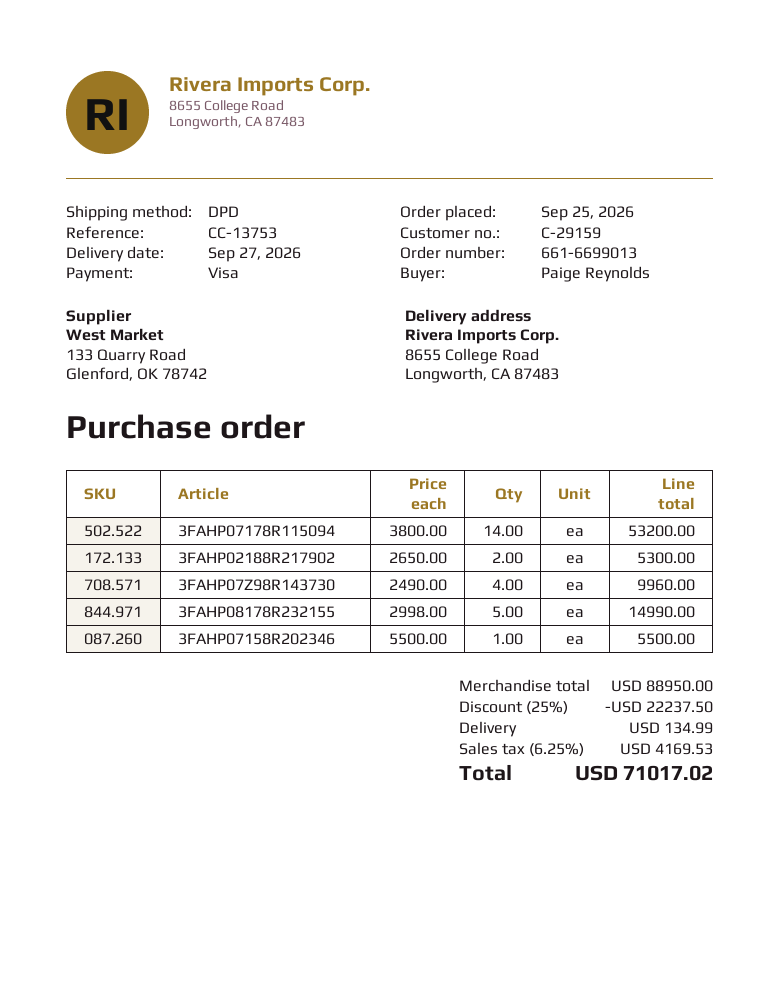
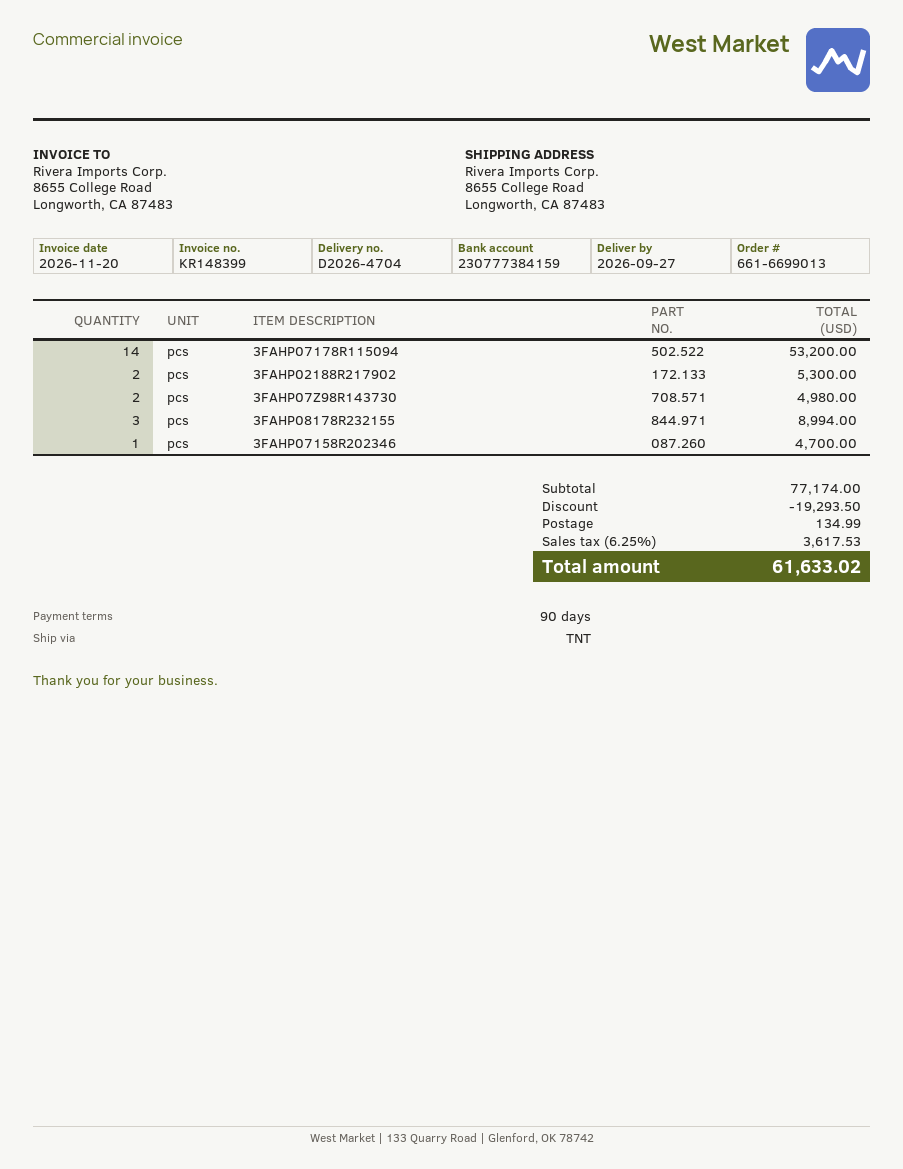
shipping method: DPD -> TNT
3FAHP07Z98R143730: 4 for 9960.00 -> 2 for 4980.00
3FAHP08178R232155: 5 for 14990.00 -> 3 for 8994.00
3FAHP07158R202346: 1 for 5500.00 -> 1 for 4700.00
subtotal: 88950.00 -> 77174.00
discount: 22237.50 -> 19293.50
tax: 6.25% = 4169.53 -> 6.25% = 3617.53
total: 71017.02 -> 61633.02

